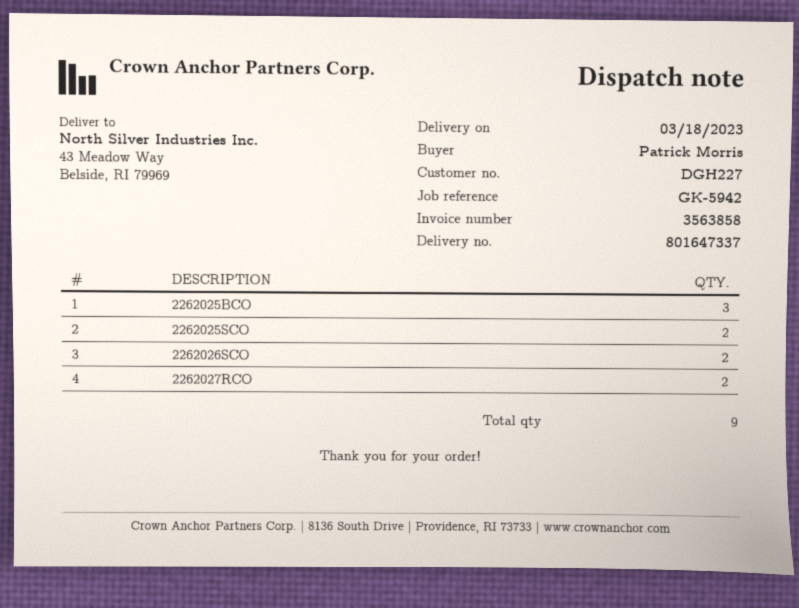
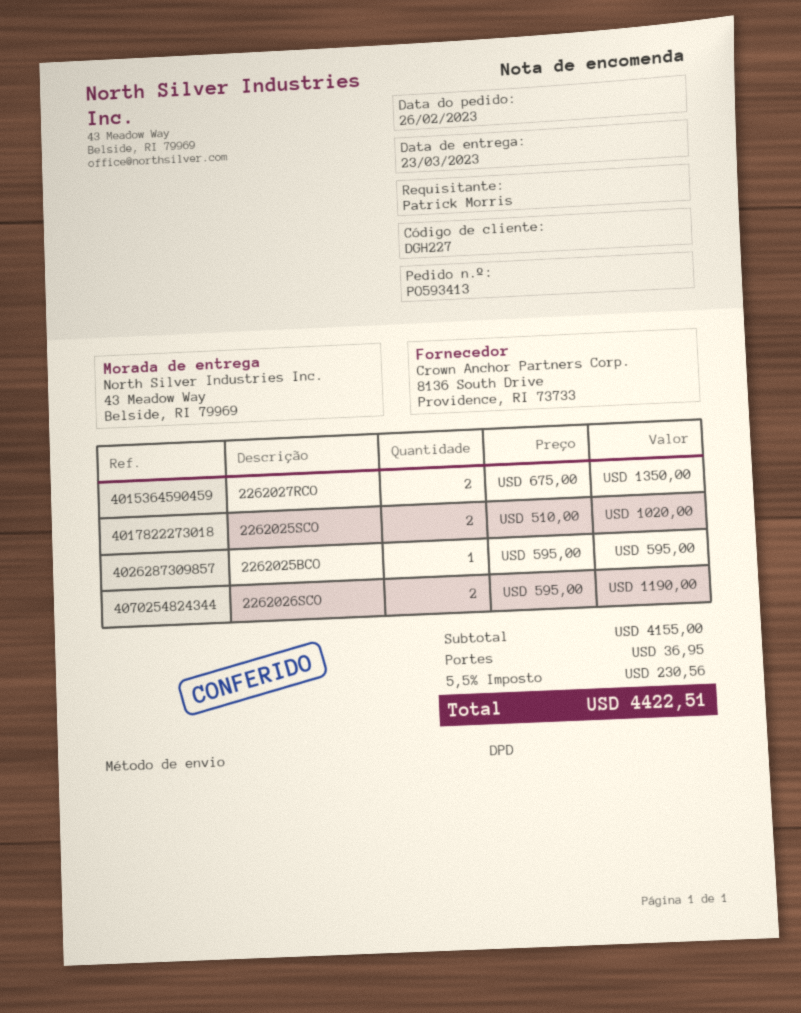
delivery date: 2023-03-18 -> 2023-03-23
2262025BCO: 3 -> 1

